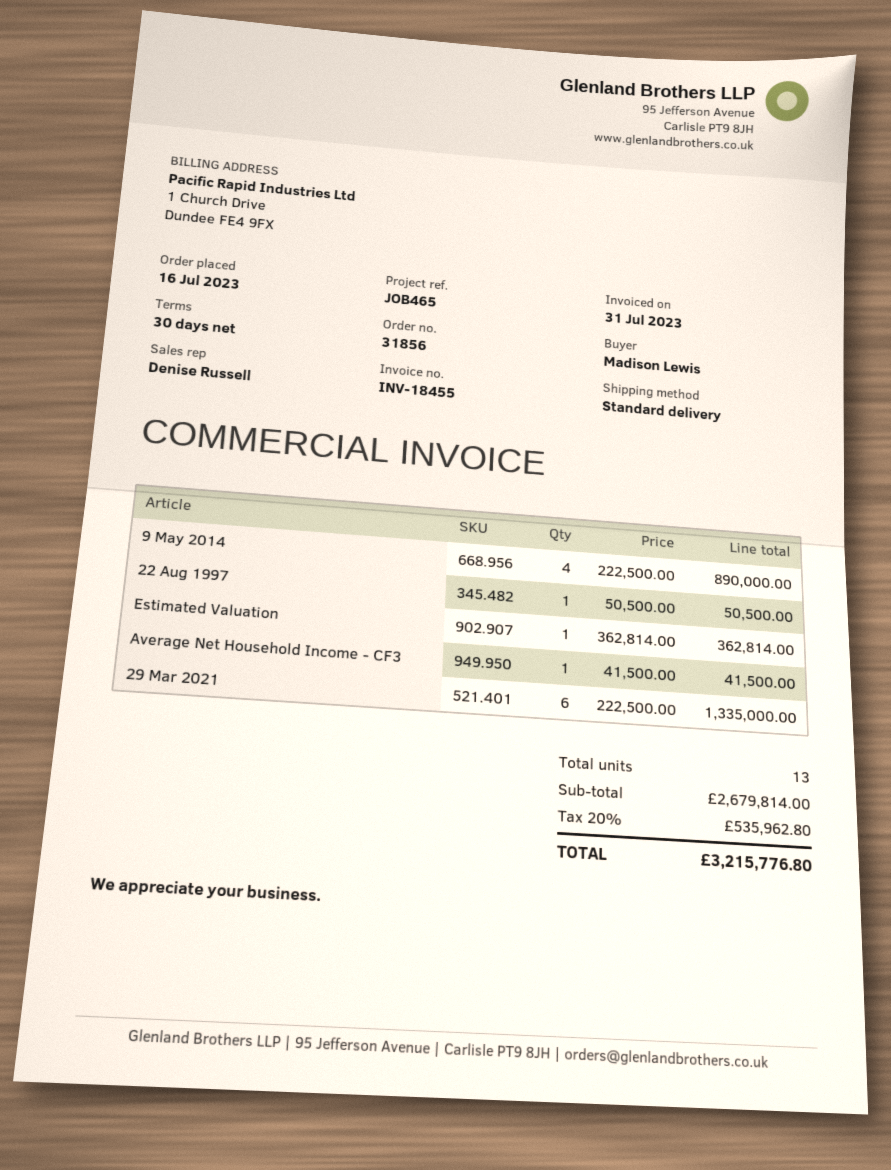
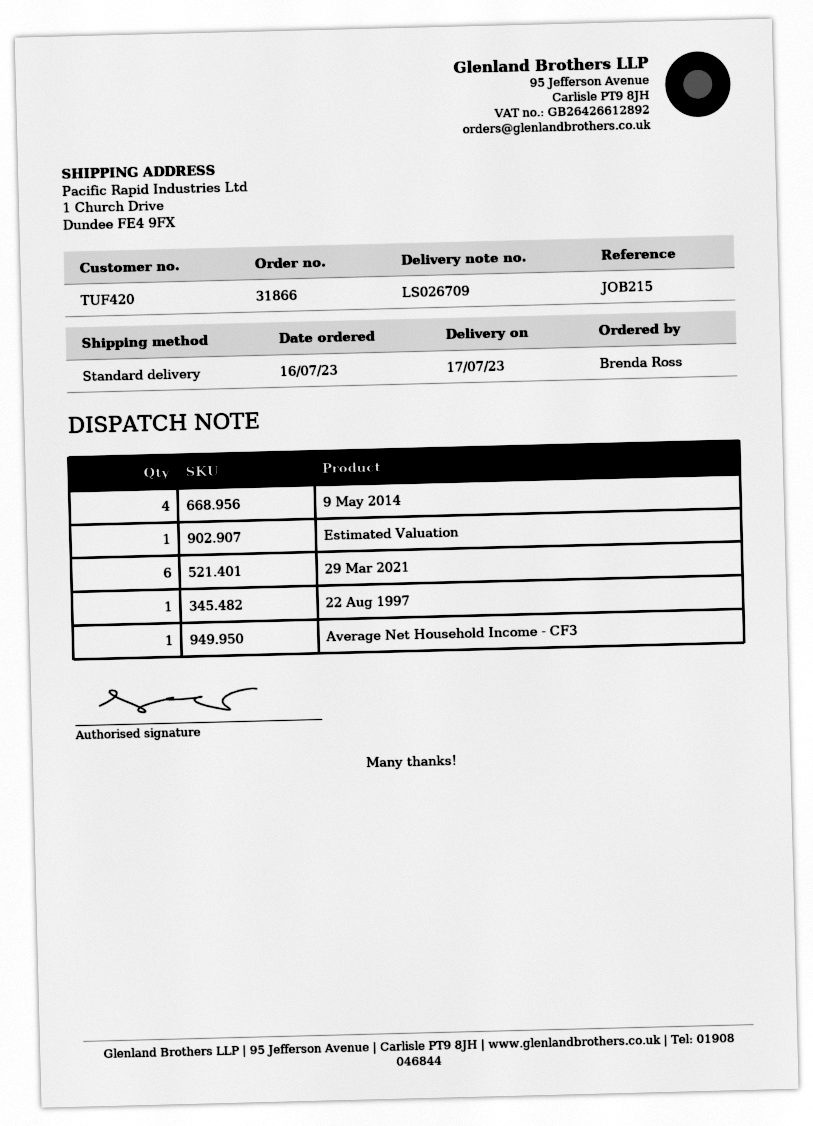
order number: 31856 -> 31866
reference: JOB465 -> JOB215
ordered by: Madison Lewis -> Brenda Ross

